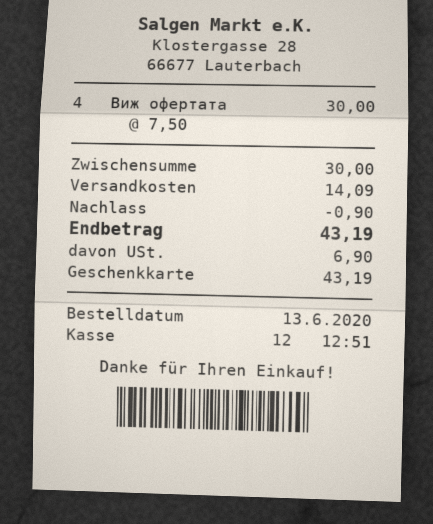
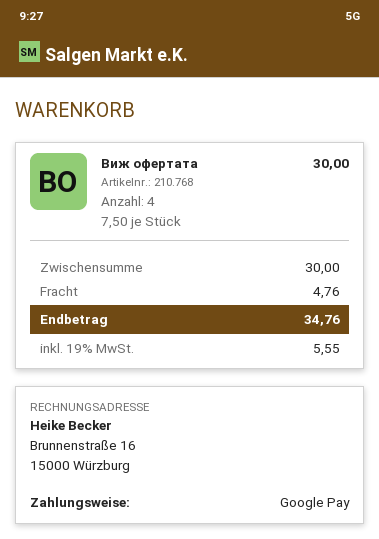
payment method: gift card -> Google Pay
discount: 0.90 -> none
shipping: 14.09 -> 4.76
tax: 6.90 -> 5.55
total: 43.19 -> 34.76

